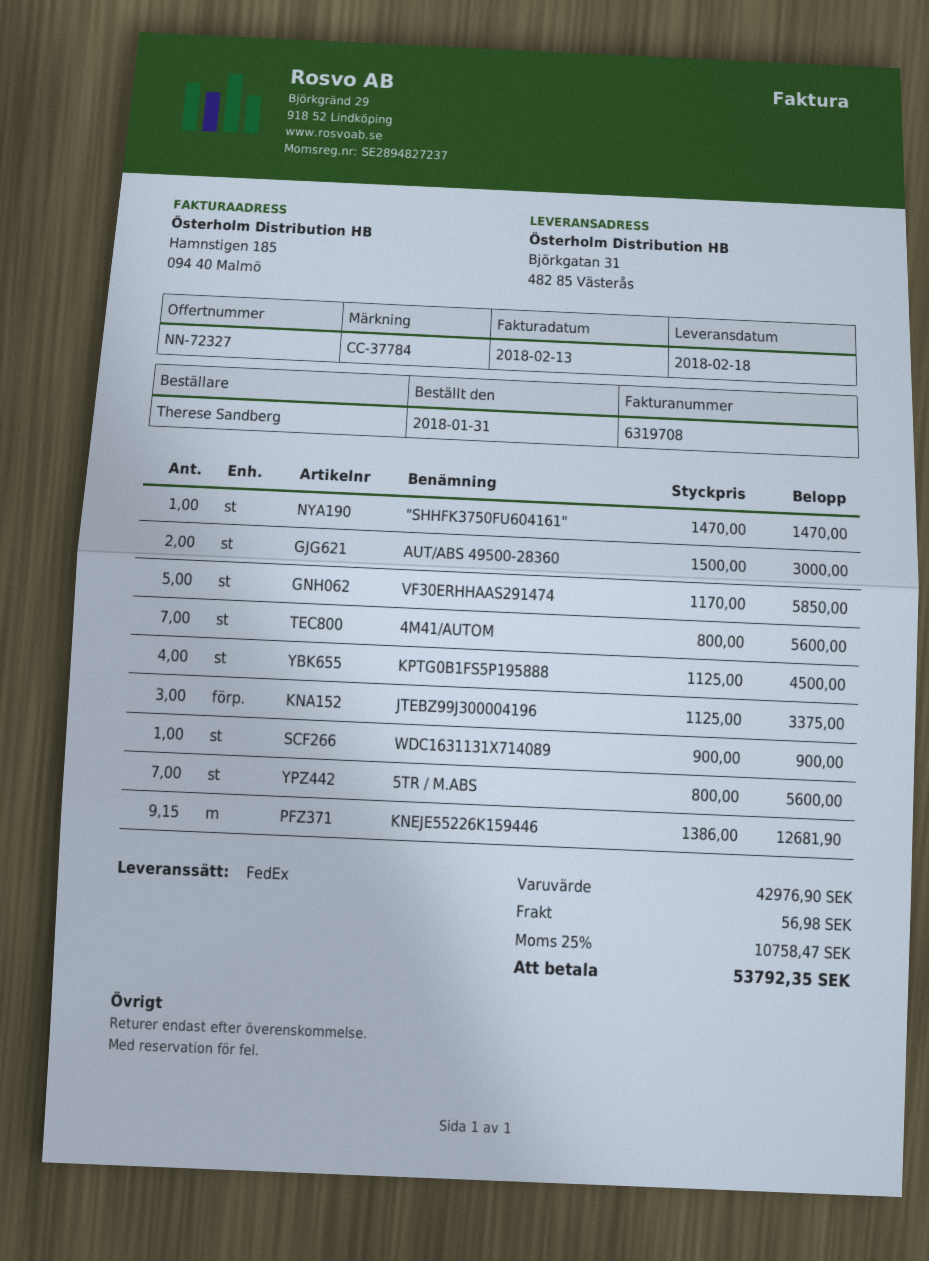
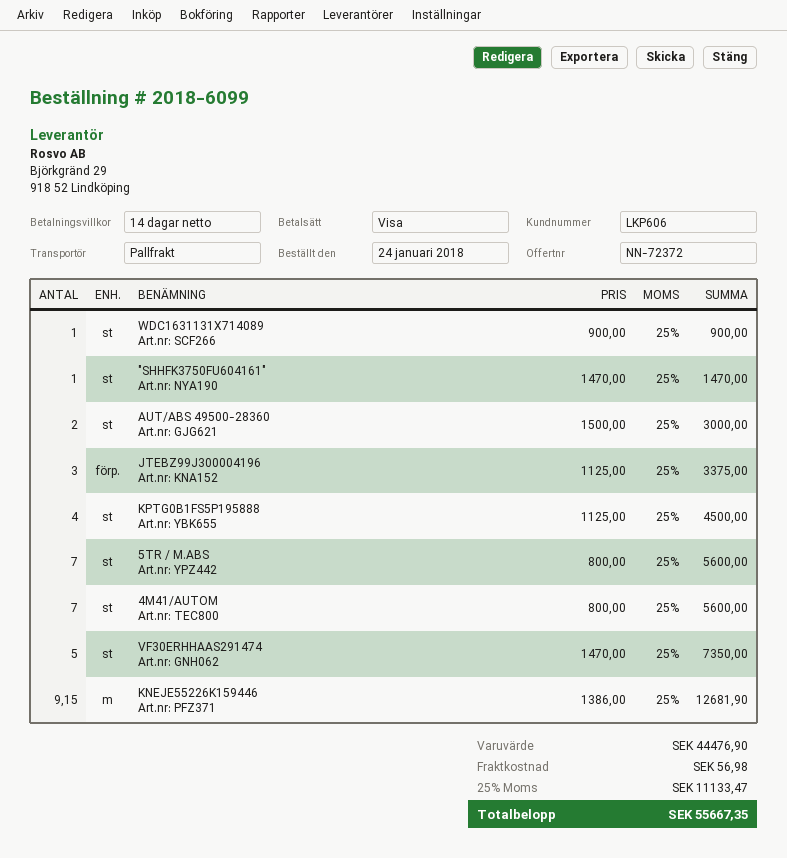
quote number: NN-72327 -> NN-72372
order date: 2018-01-31 -> 2018-01-24
shipping method: FedEx -> pallet freight
VF30ERHHAAS291474: 5 x 1170.00 = 5850.00 -> 5 x 1470.00 = 7350.00
subtotal: 42976.90 -> 44476.90
tax: 25% = 10758.47 -> 25% = 11133.47
total: 53792.35 -> 55667.35

